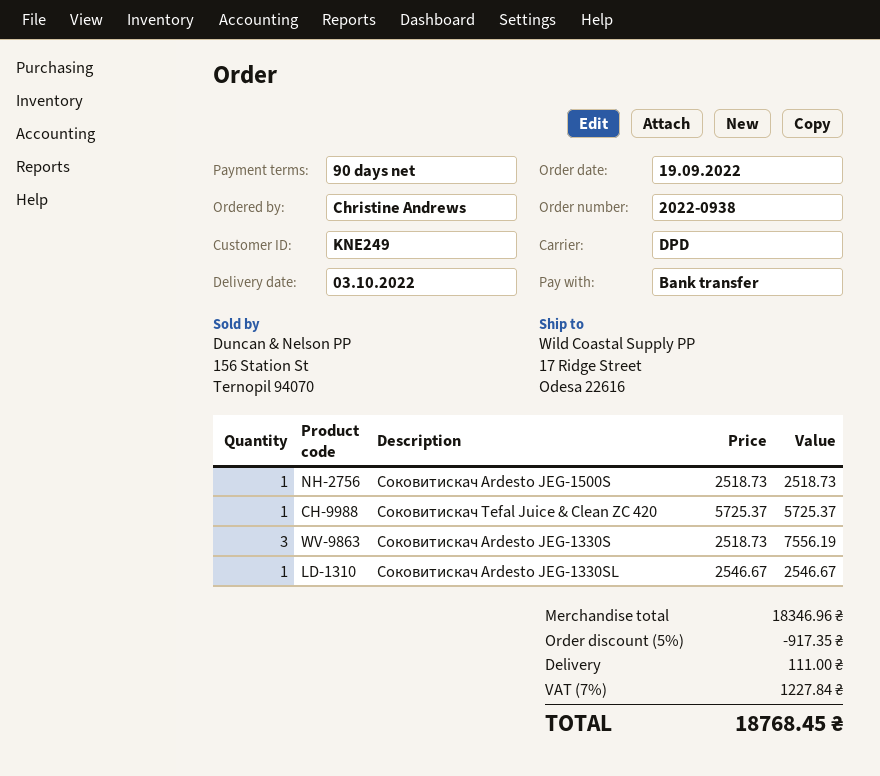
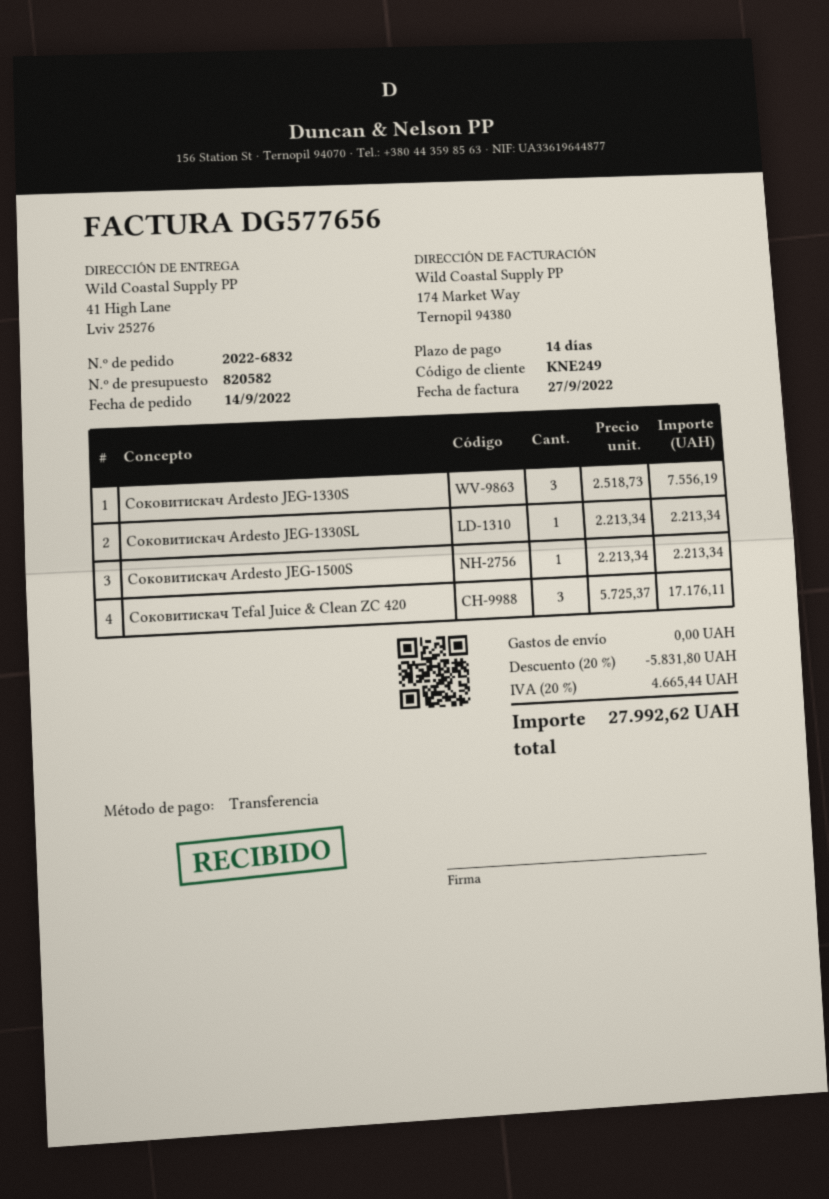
order number: 2022-0938 -> 2022-6832
order date: 2022-09-19 -> 2022-09-14
payment terms: 90 days -> 14 days
ship to: 17 Ridge Street, Odesa 22616 -> 41 High Lane, Lviv 25276
Соковитискач Ardesto JEG-1500S: 1 x 2518.73 = 2518.73 -> 1 x 2213.34 = 2213.34
Соковитискач Tefal Juice & Clean ZC 420: 1 x 5725.37 = 5725.37 -> 3 x 5725.37 = 17176.11
Соковитискач Ardesto JEG-1330SL: 1 x 2546.67 = 2546.67 -> 1 x 2213.34 = 2213.34
discount: 5% = 917.35 -> 20% = 5831.80
shipping: 111.00 -> 0.00
tax: 7% = 1227.84 -> 20% = 4665.44
total: 18768.45 -> 27992.62

